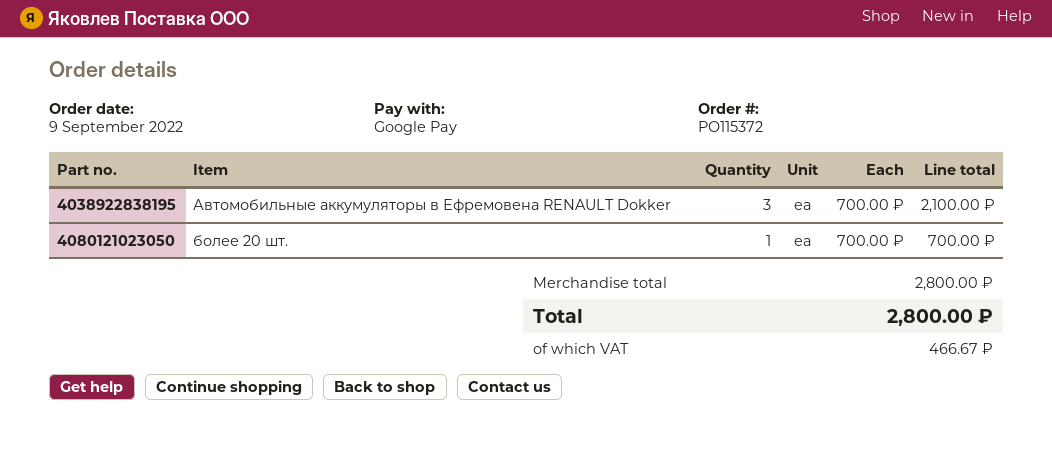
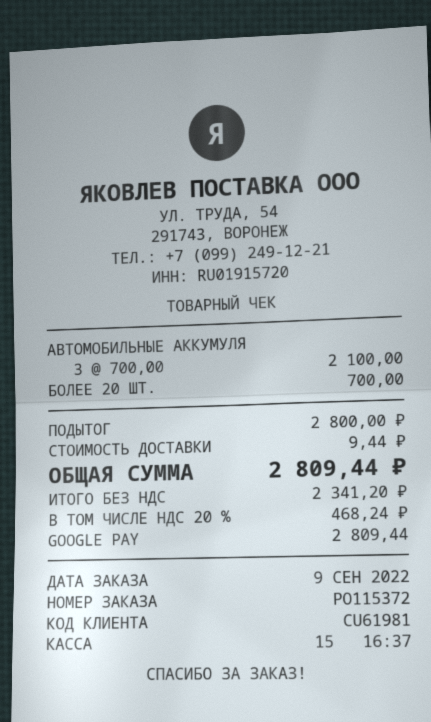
shipping: none -> 9.44
tax: 466.67 -> 468.24
total: 2800.00 -> 2809.44

